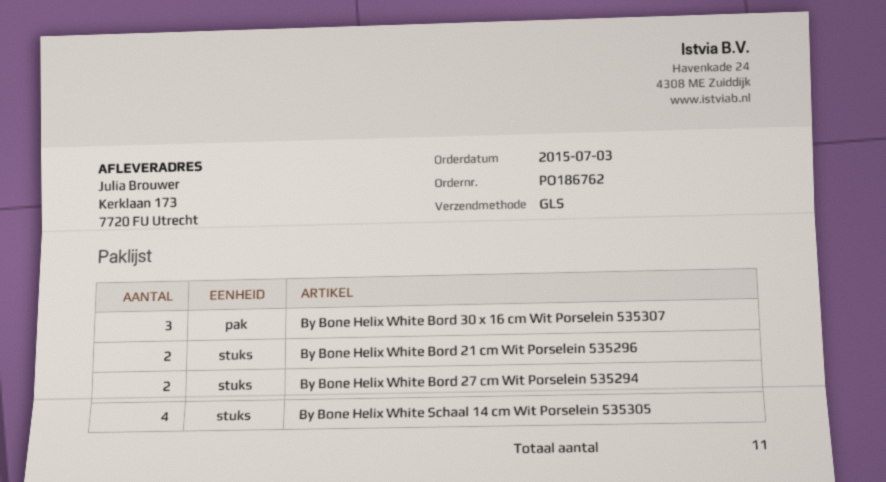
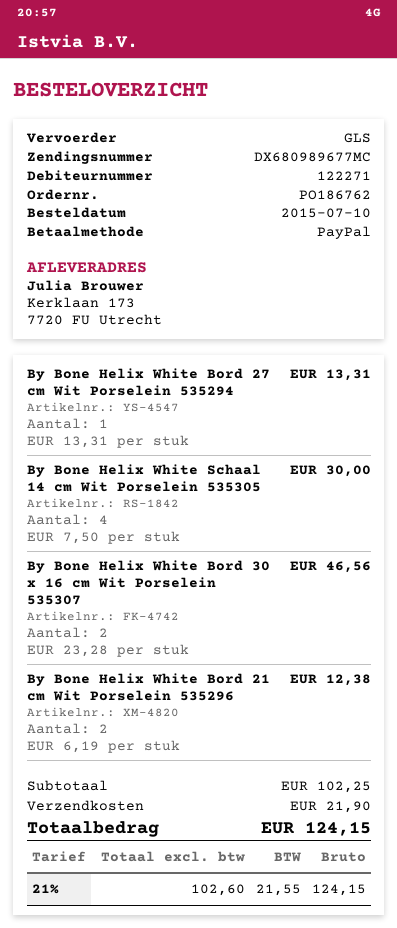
order date: 2015-07-03 -> 2015-07-10
By Bone Helix White Bord 30 x 16 cm Wit Porselein 535307: 3 -> 2
By Bone Helix White Bord 27 cm Wit Porselein 535294: 2 -> 1

